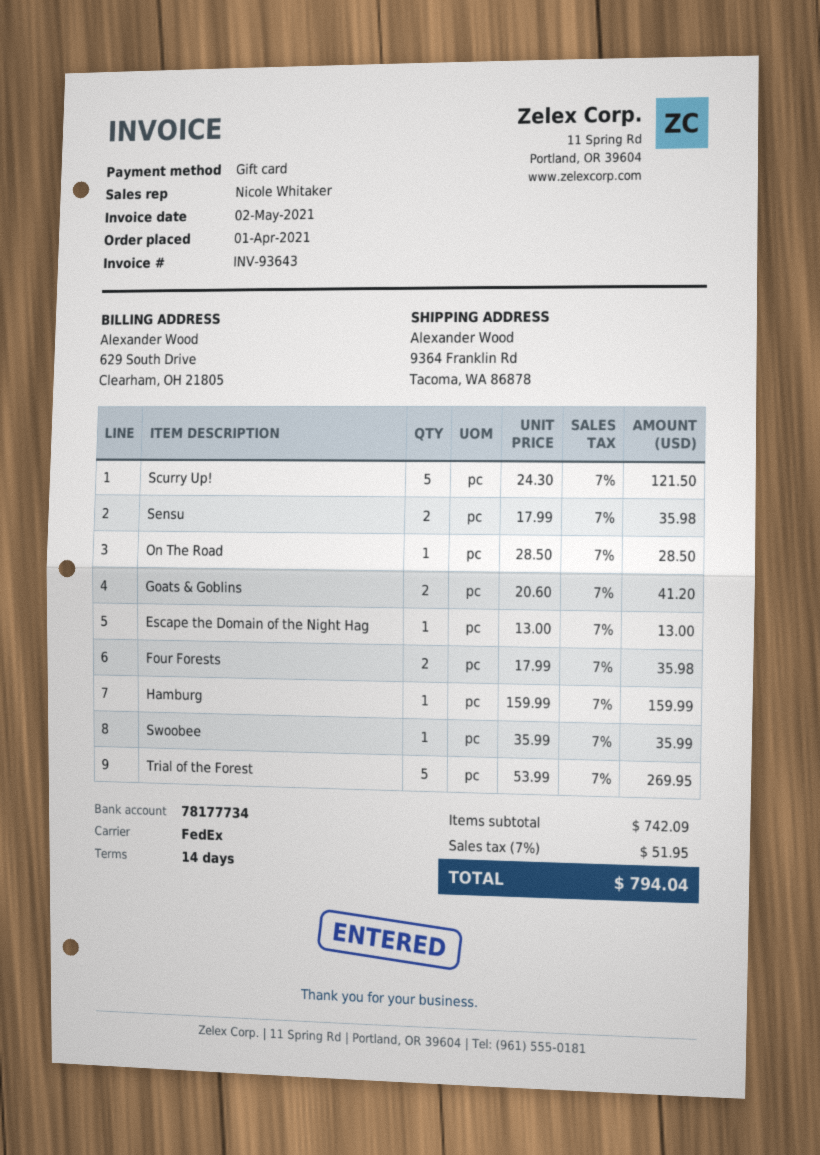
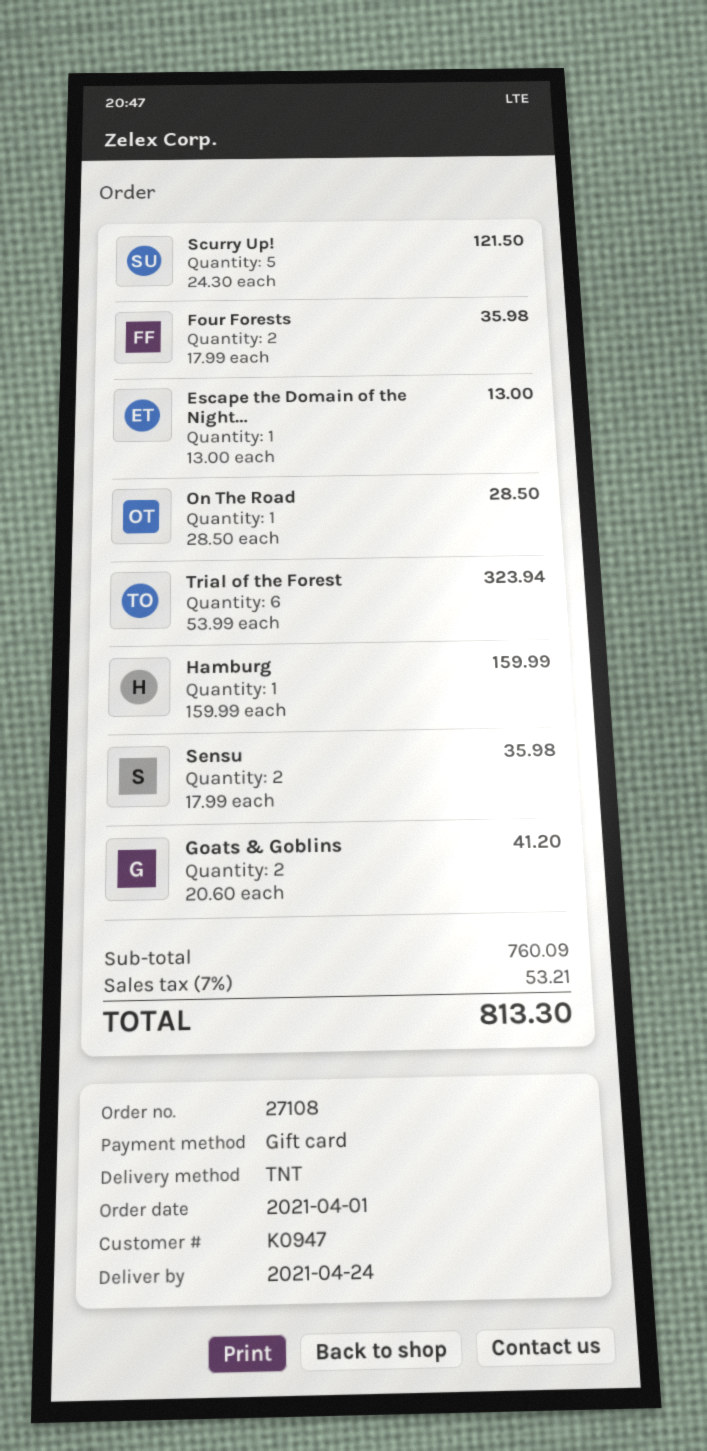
shipping method: FedEx -> TNT
Swoobee: 1 x 35.99 = 35.99 -> none
Trial of the Forest: 5 x 53.99 = 269.95 -> 6 x 53.99 = 323.94
subtotal: 742.09 -> 760.09
tax: 7% = 51.95 -> 7% = 53.21
total: 794.04 -> 813.30

